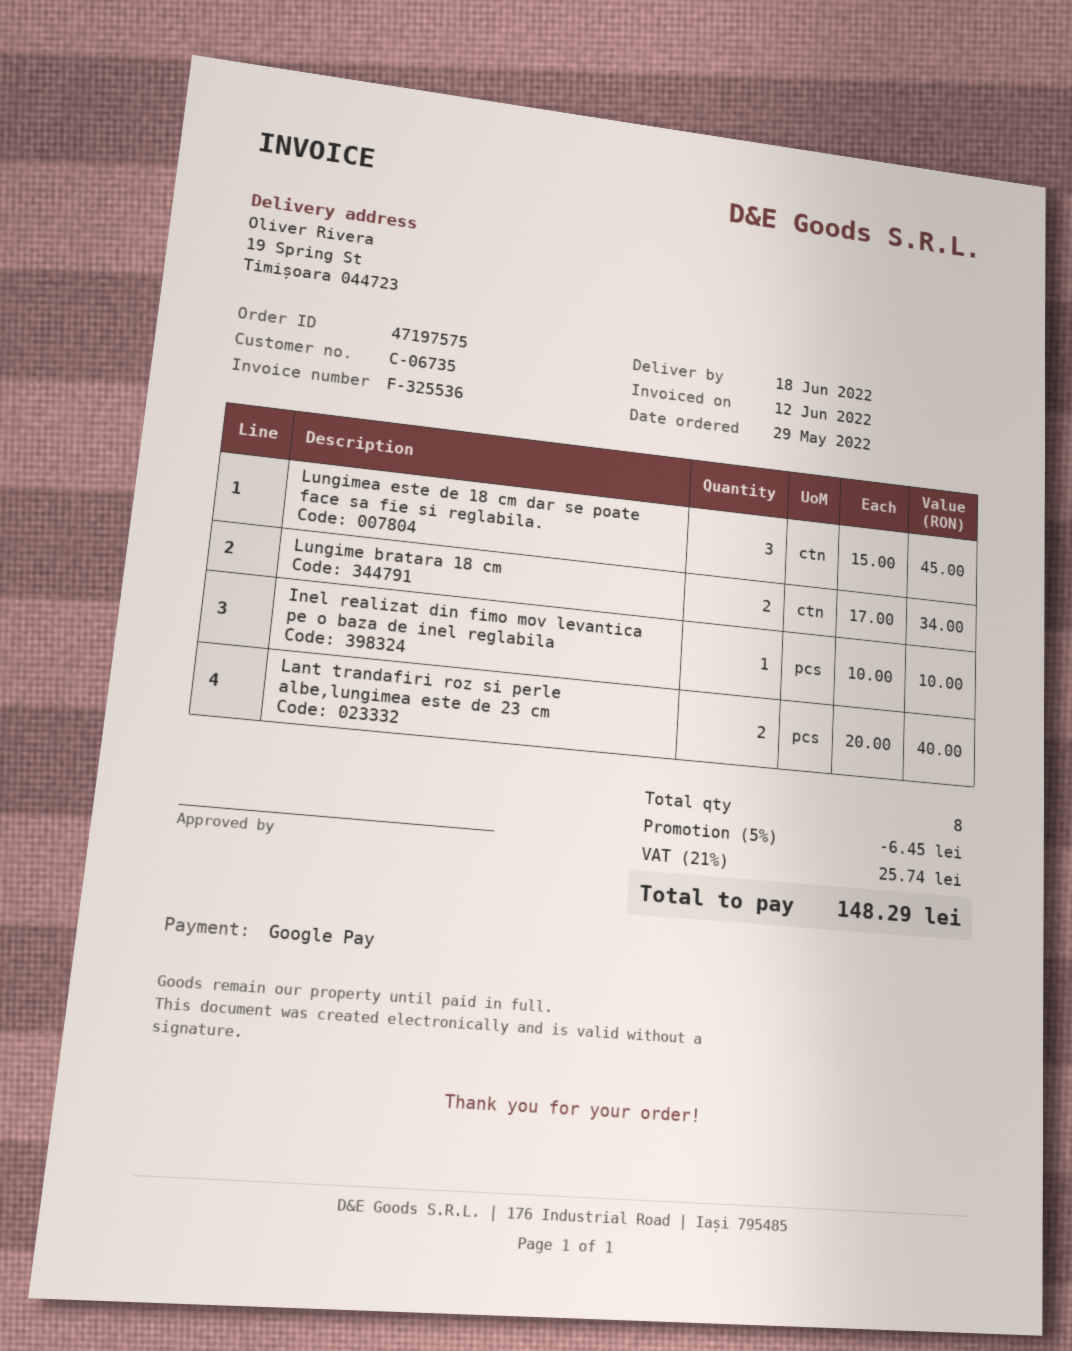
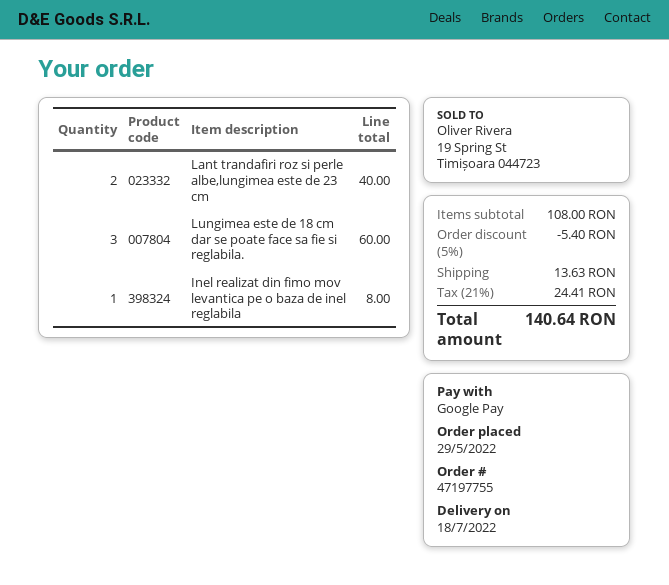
order number: 47197575 -> 47197755
delivery date: 2022-06-18 -> 2022-07-18
Lungimea este de 18 cm dar se poate face sa fie si reglabila.: 3 for 45.00 -> 3 for 60.00
Lungime bratara 18 cm: 2 for 34.00 -> none
Inel realizat din fimo mov levantica pe o baza de inel reglabila: 1 for 10.00 -> 1 for 8.00
discount: 5% = 6.45 -> 5% = 5.40
shipping: none -> 13.63
tax: 21% = 25.74 -> 21% = 24.41
total: 148.29 -> 140.64

